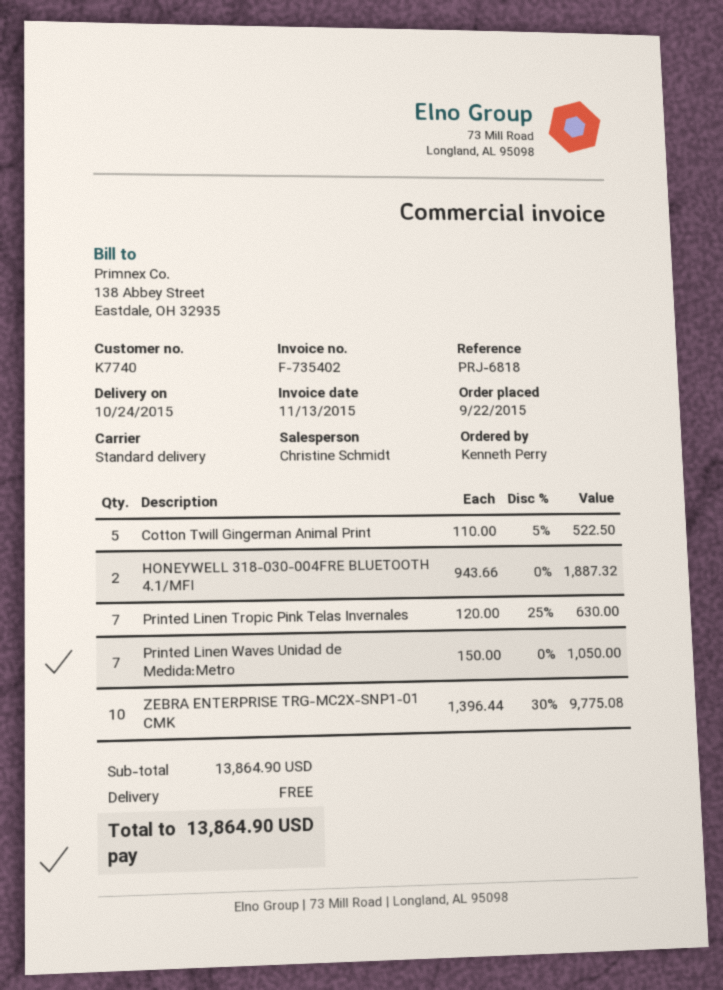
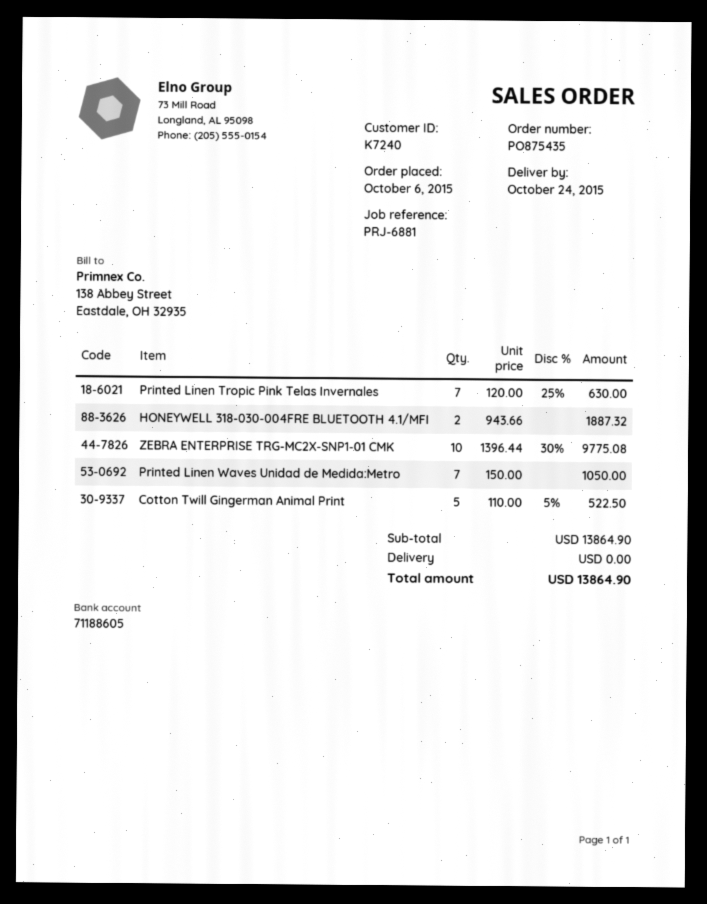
order date: 2015-09-22 -> 2015-10-06
customer number: K7740 -> K7240
reference: PRJ-6818 -> PRJ-6881

